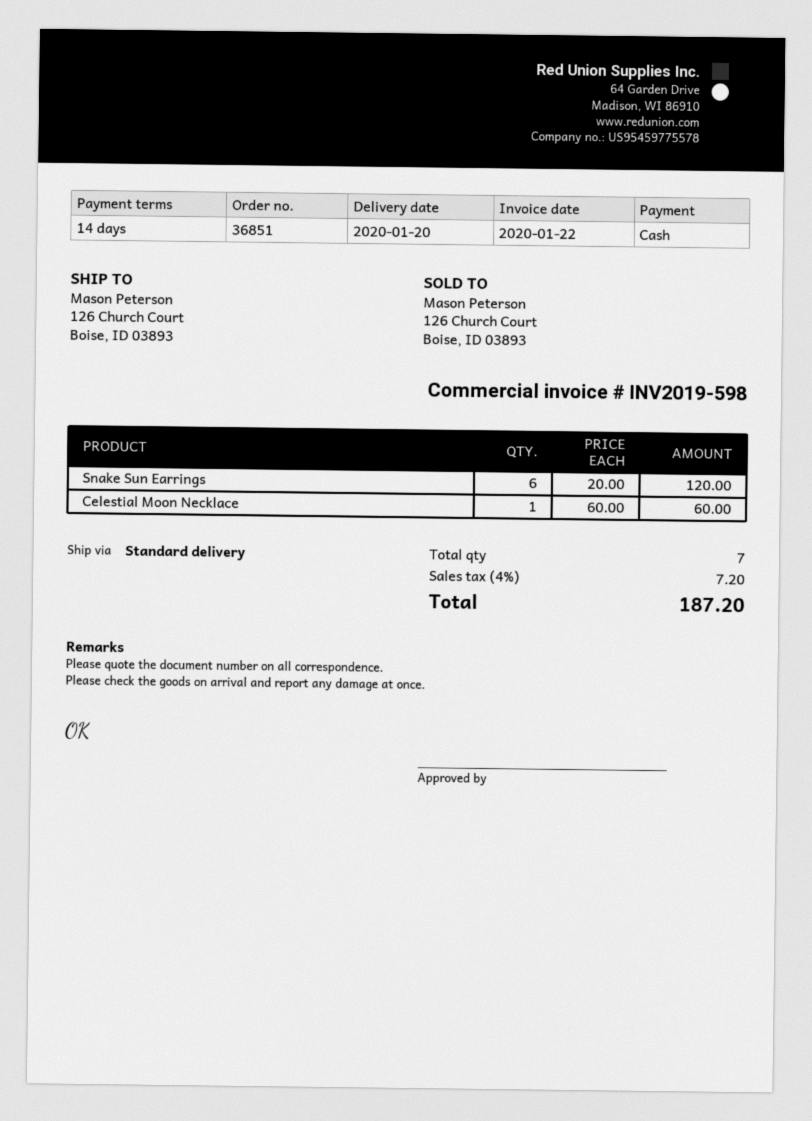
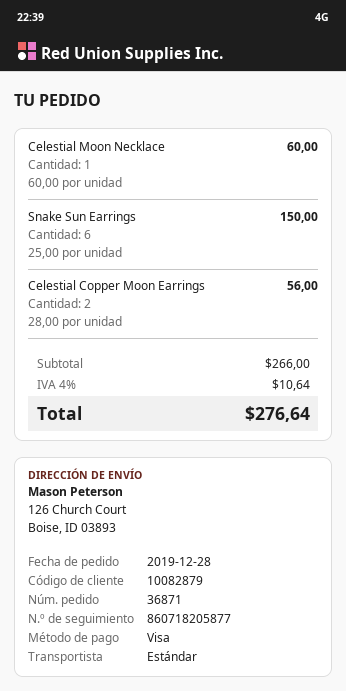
order number: 36851 -> 36871
payment method: cash -> Visa
Snake Sun Earrings: 6 x 20.00 = 120.00 -> 6 x 25.00 = 150.00
Celestial Copper Moon Earrings: none -> 2 x 28.00 = 56.00
tax: 4% = 7.20 -> 4% = 10.64
total: 187.20 -> 276.64

